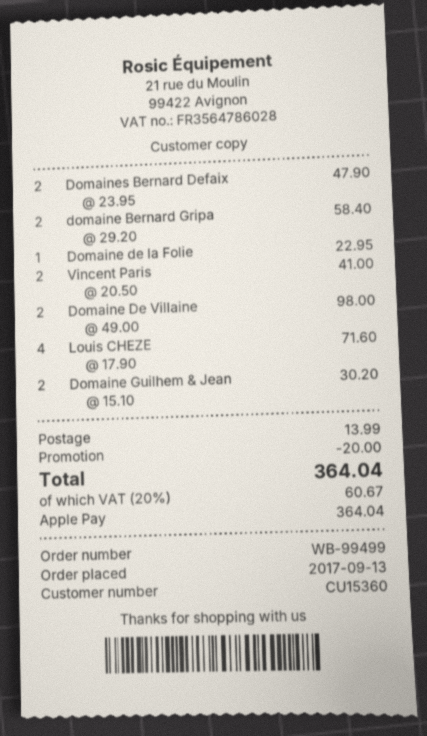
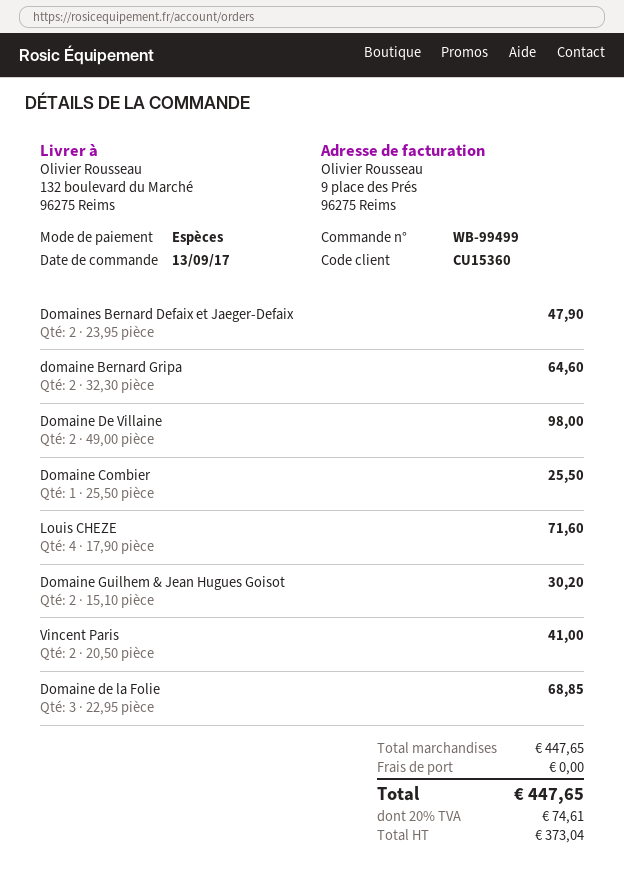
payment method: Apple Pay -> cash
domaine Bernard Gripa: 2 x 29.20 = 58.40 -> 2 x 32.30 = 64.60
Domaine de la Folie: 1 x 22.95 = 22.95 -> 3 x 22.95 = 68.85
Domaine Combier: none -> 1 x 25.50 = 25.50
discount: 20.00 -> none
shipping: 13.99 -> 0.00
tax: 20% = 60.67 -> 20% = 74.61
total: 364.04 -> 447.65

